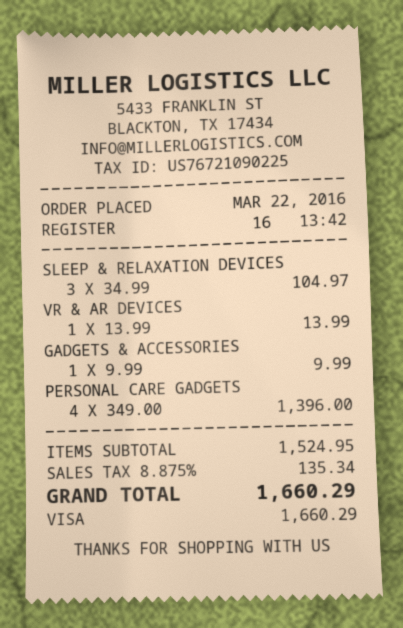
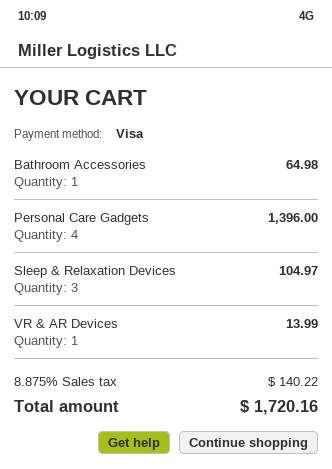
GADGETS & ACCESSORIES: 1 for 9.99 -> none
Bathroom Accessories: none -> 1 for 64.98
tax: 8.875% = 135.34 -> 8.875% = 140.22
total: 1660.29 -> 1720.16

